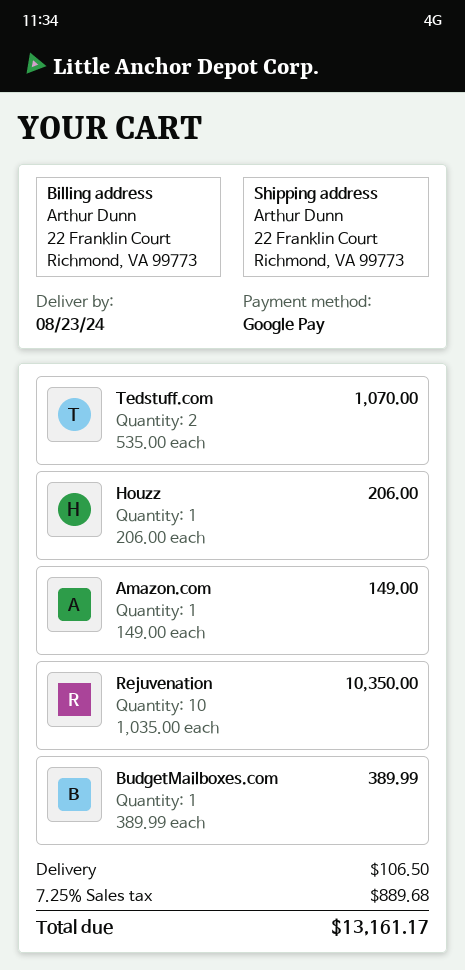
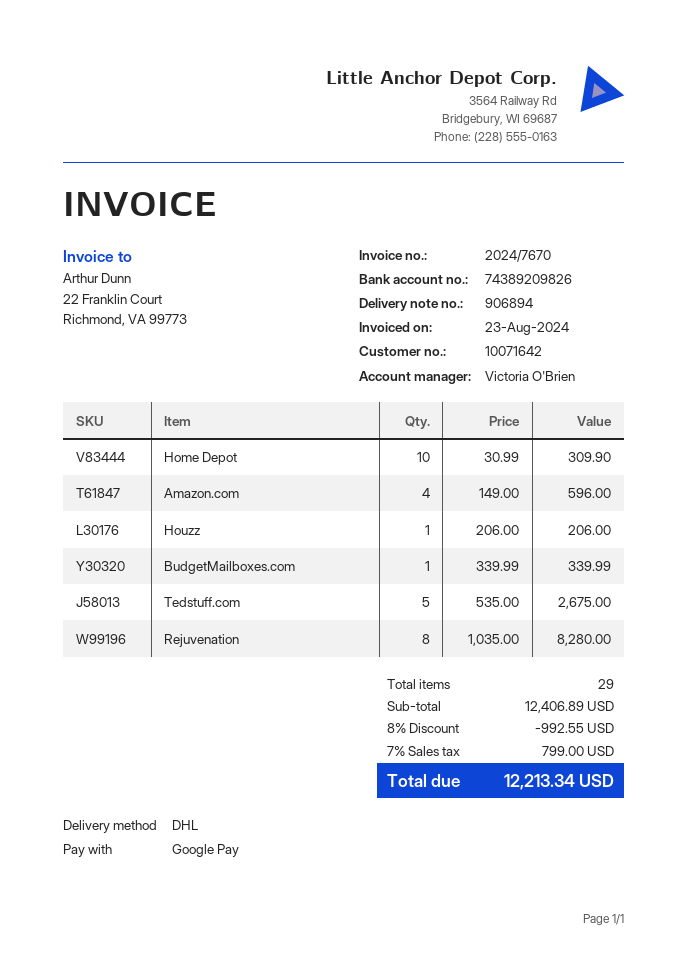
Tedstuff.com: 2 x 535.00 = 1070.00 -> 5 x 535.00 = 2675.00
Amazon.com: 1 x 149.00 = 149.00 -> 4 x 149.00 = 596.00
Rejuvenation: 10 x 1035.00 = 10350.00 -> 8 x 1035.00 = 8280.00
BudgetMailboxes.com: 1 x 389.99 = 389.99 -> 1 x 339.99 = 339.99
Home Depot: none -> 10 x 30.99 = 309.90
discount: none -> 8% = 992.55
shipping: 106.50 -> none
tax: 7.25% = 889.68 -> 7% = 799.00
total: 13161.17 -> 12213.34

